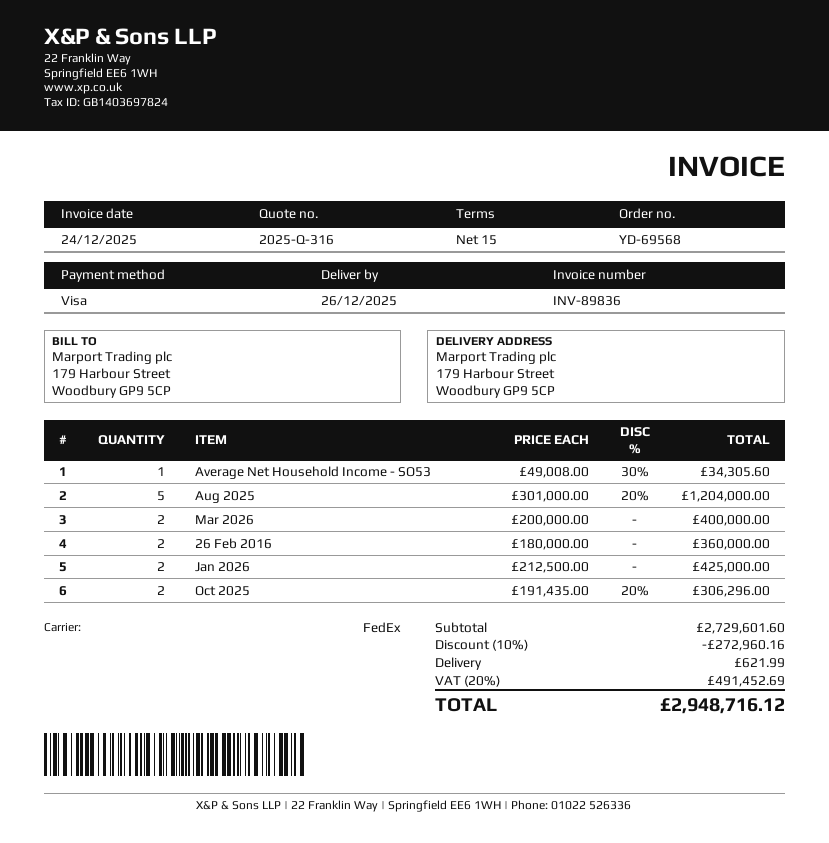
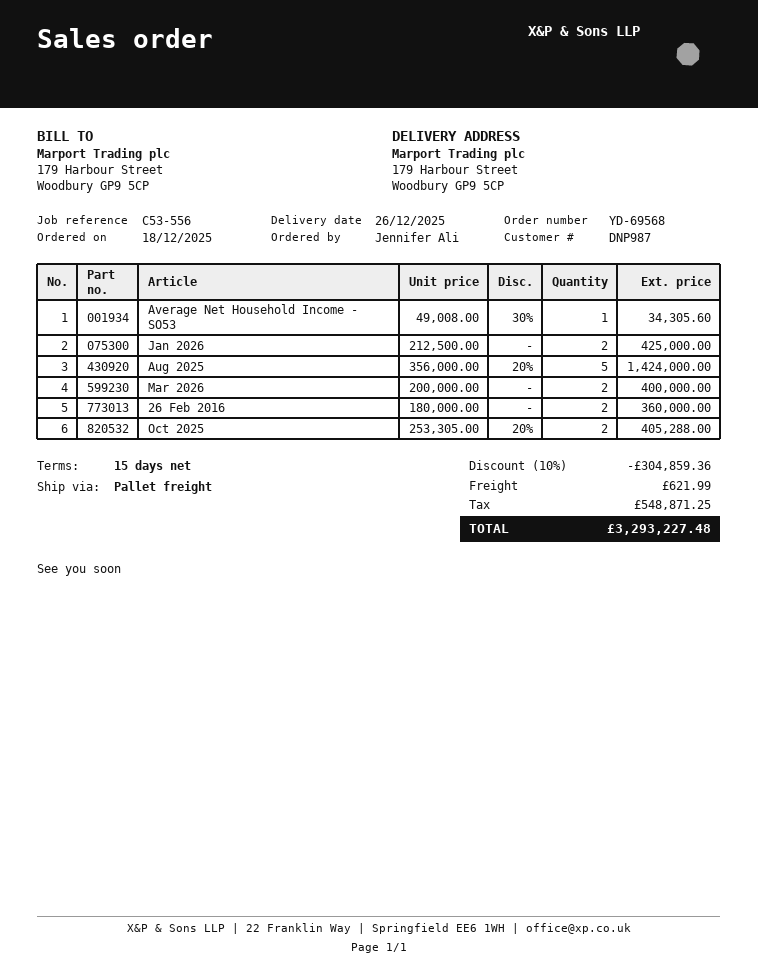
shipping method: FedEx -> pallet freight
Aug 2025: 5 x 301000.00 - 20% = 1204000.00 -> 5 x 356000.00 - 20% = 1424000.00
Oct 2025: 2 x 191435.00 - 20% = 306296.00 -> 2 x 253305.00 - 20% = 405288.00
discount: 10% = 272960.16 -> 10% = 304859.36
tax: 491452.69 -> 548871.25
total: 2948716.12 -> 3293227.48

